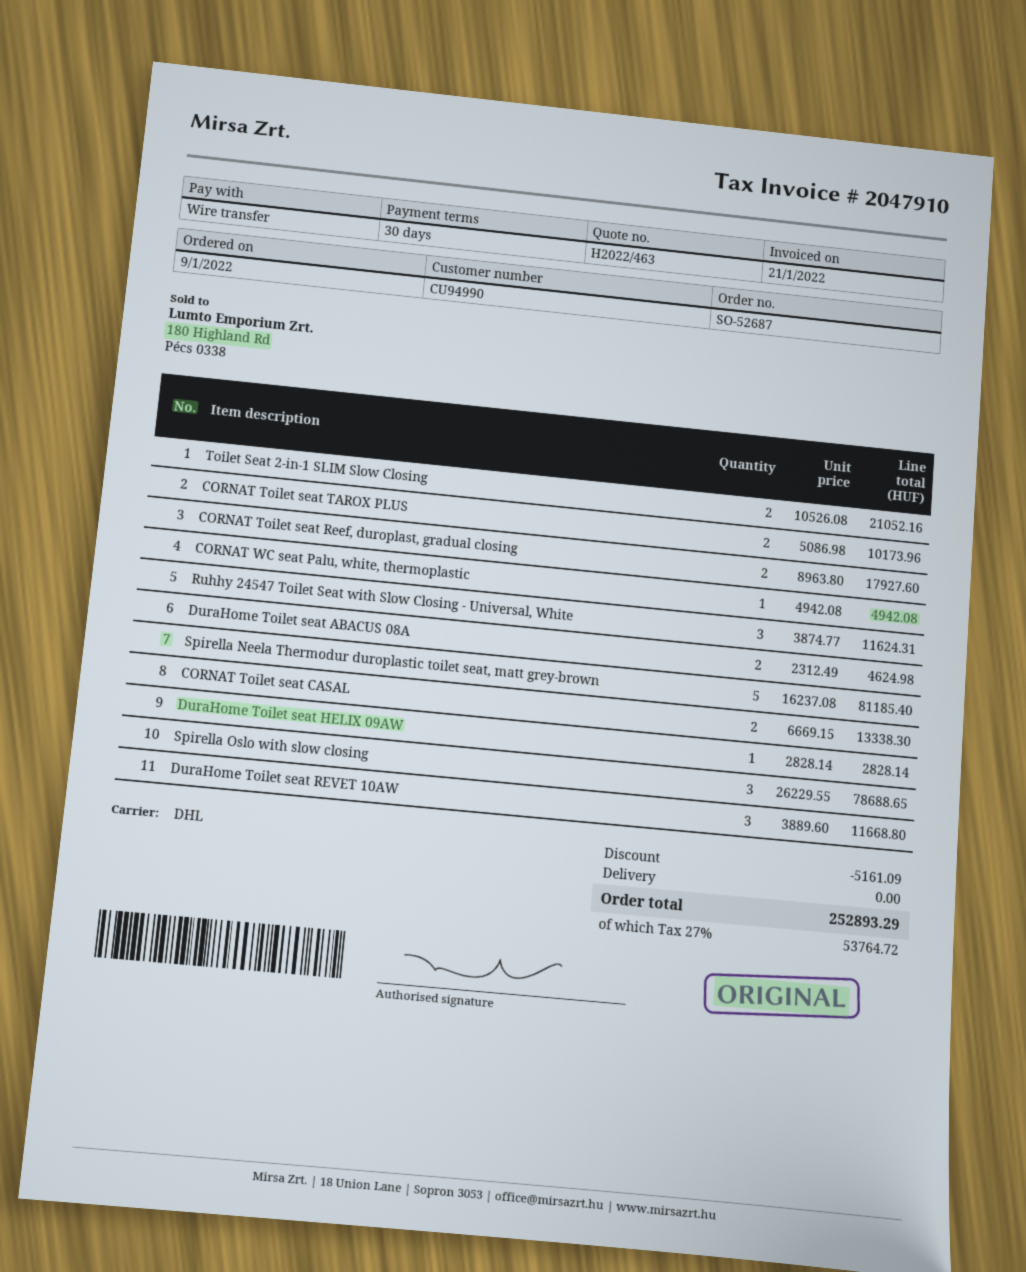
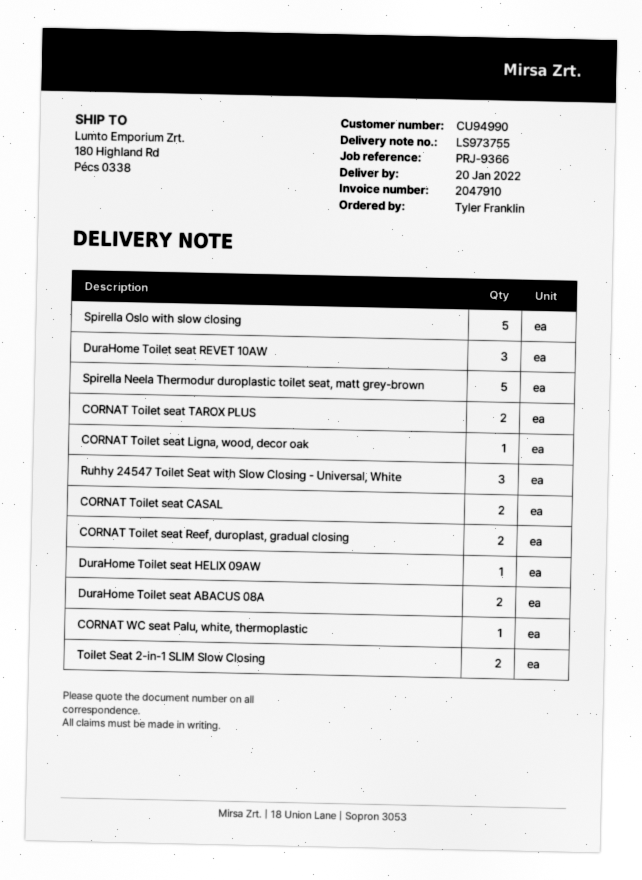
Spirella Oslo with slow closing: 3 -> 5
CORNAT Toilet seat Ligna, wood, decor oak: none -> 1

